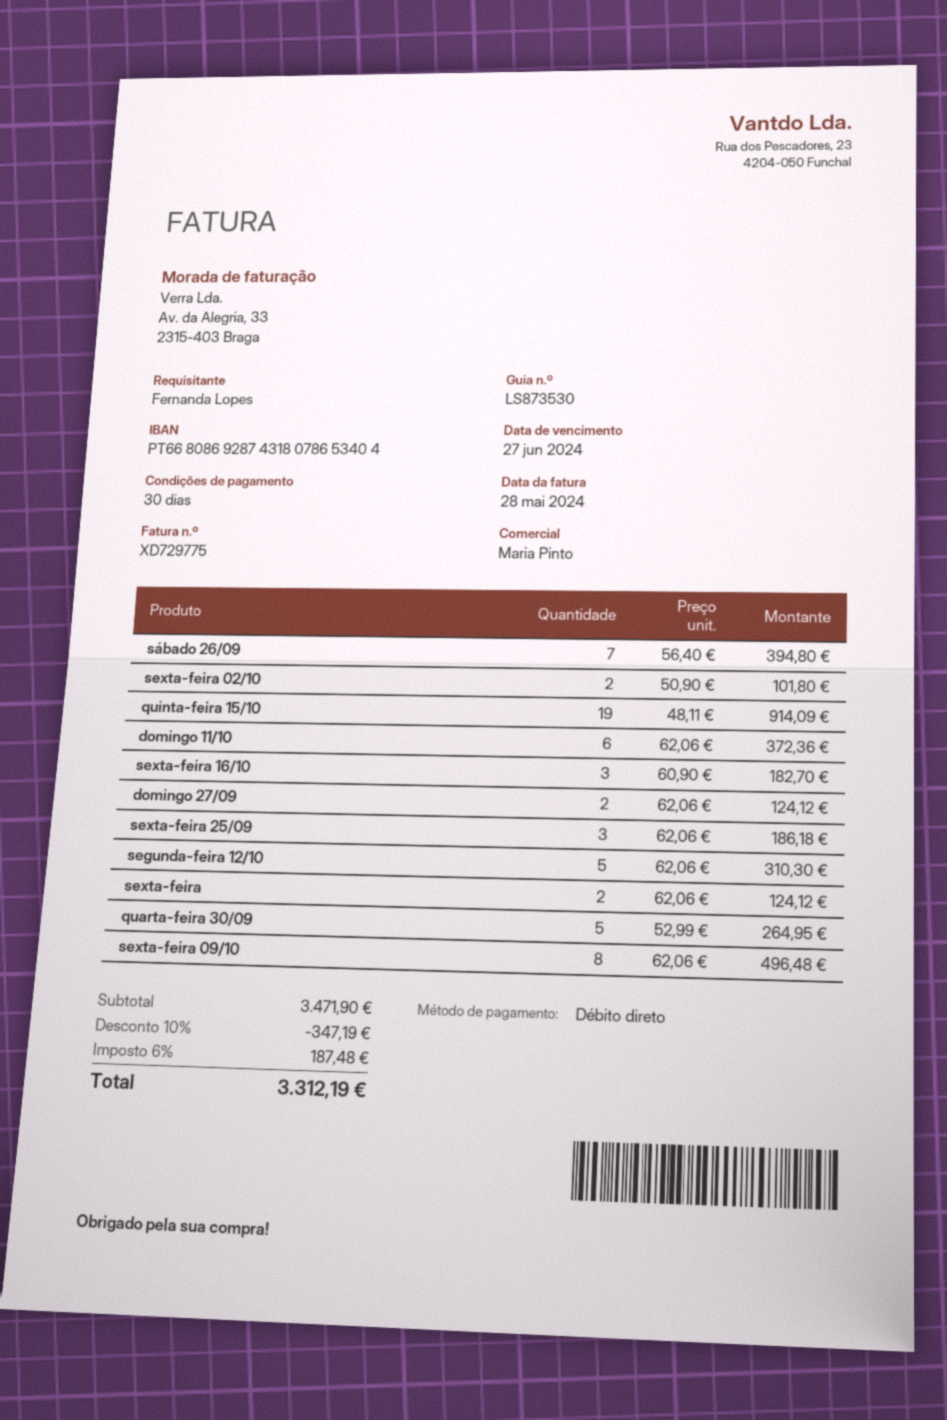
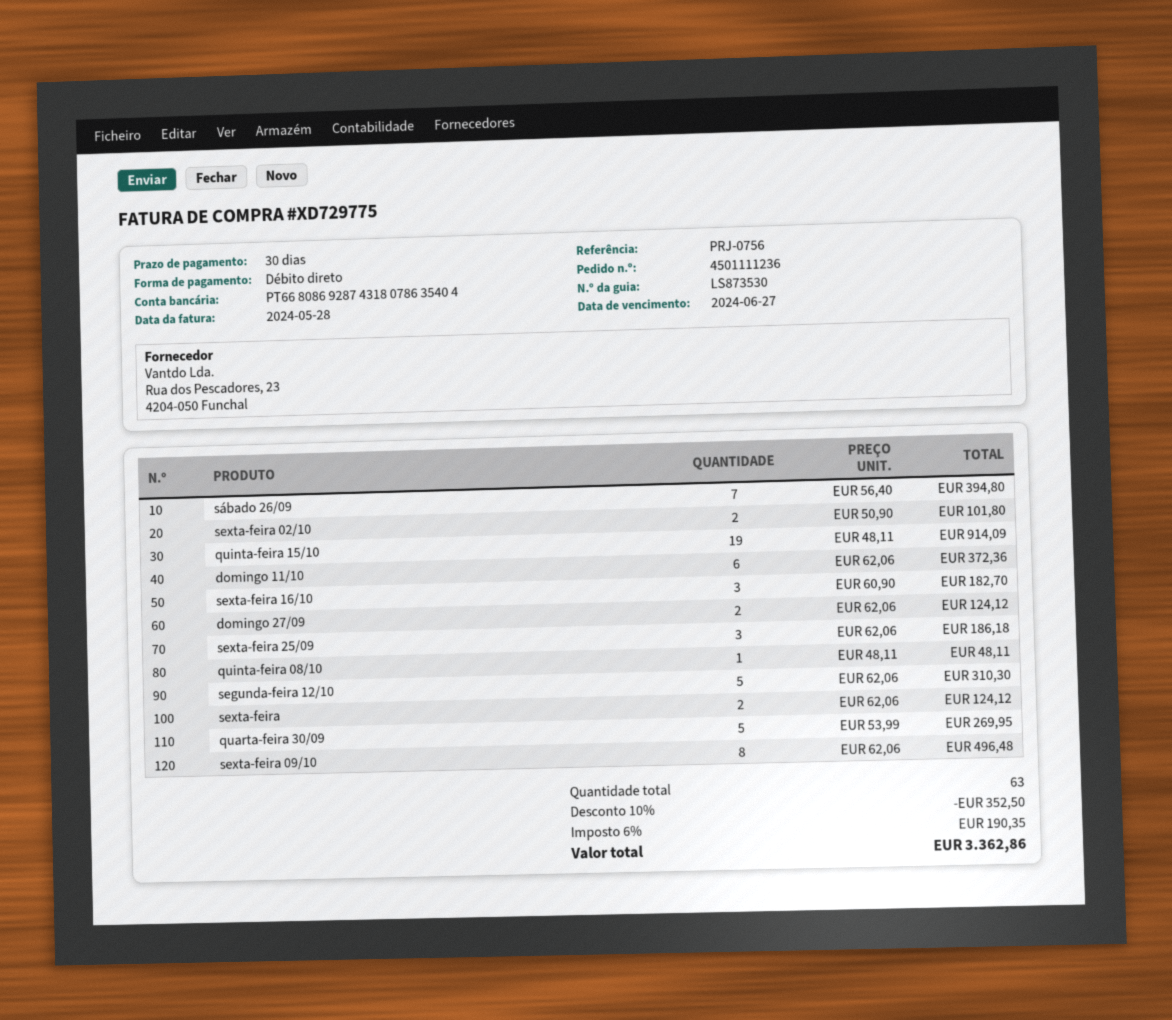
bank account: PT66808692874318078653404 -> PT66808692874318078635404
quarta-feira 30/09: 5 x 52.99 = 264.95 -> 5 x 53.99 = 269.95
quinta-feira 08/10: none -> 1 x 48.11 = 48.11
discount: 10% = 347.19 -> 10% = 352.50
tax: 6% = 187.48 -> 6% = 190.35
total: 3312.19 -> 3362.86

